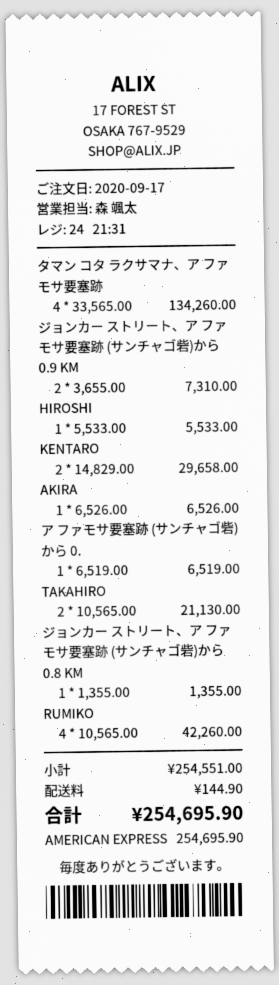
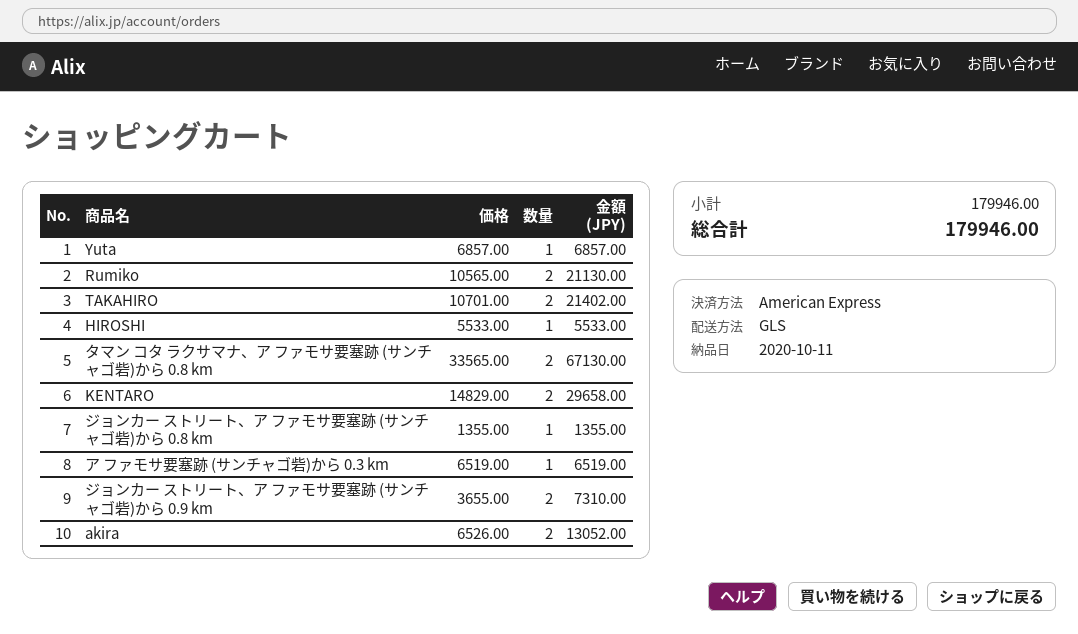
タマン コタ ラクサマナ、ア ファモサ要塞跡: 4 x 33565.00 = 134260.00 -> 2 x 33565.00 = 67130.00
AKIRA: 1 x 6526.00 = 6526.00 -> 2 x 6526.00 = 13052.00
TAKAHIRO: 2 x 10565.00 = 21130.00 -> 2 x 10701.00 = 21402.00
RUMIKO: 4 x 10565.00 = 42260.00 -> 2 x 10565.00 = 21130.00
Yuta: none -> 1 x 6857.00 = 6857.00
subtotal: 254551.00 -> 179946.00
shipping: 144.90 -> none
total: 254695.90 -> 179946.00

